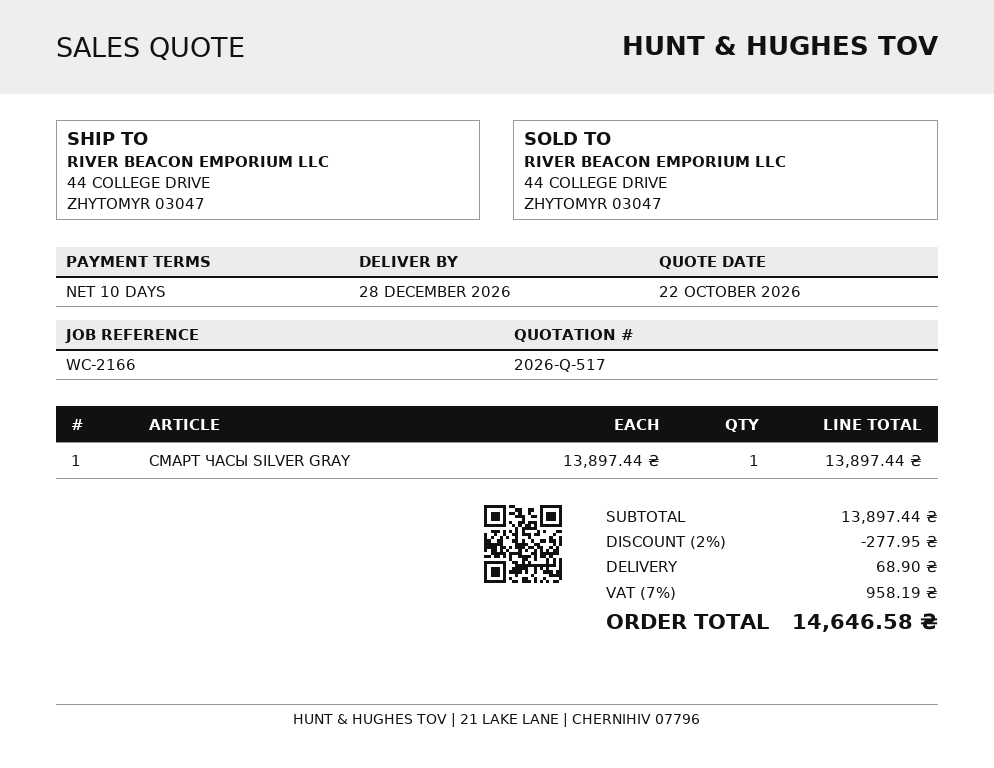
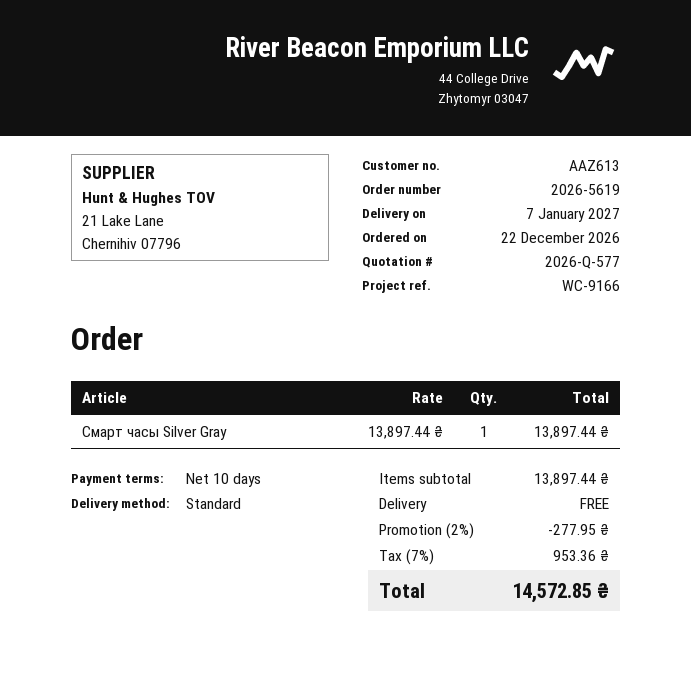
quote number: 2026-Q-517 -> 2026-Q-577
delivery date: 2026-12-28 -> 2027-01-07
reference: WC-2166 -> WC-9166
shipping: 68.90 -> 0.00
tax: 7% = 958.19 -> 7% = 953.36
total: 14646.58 -> 14572.85

